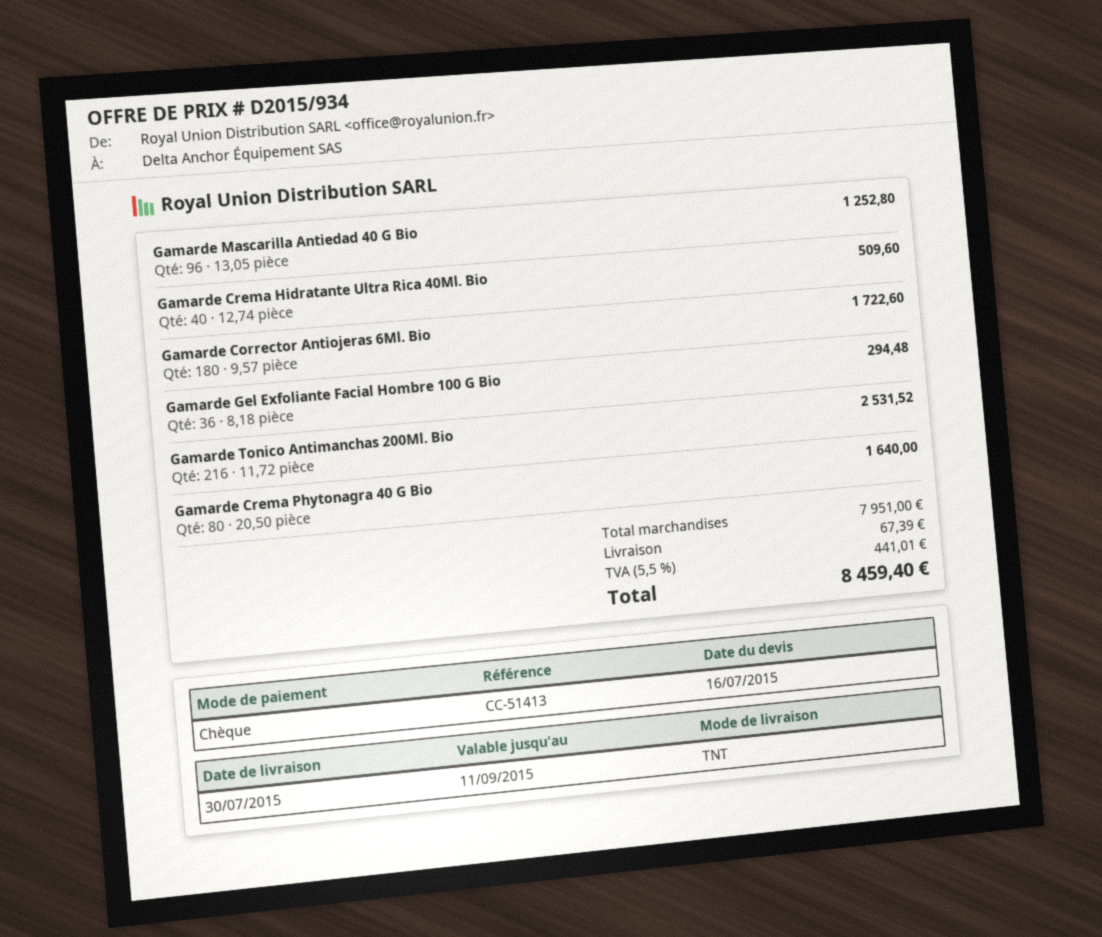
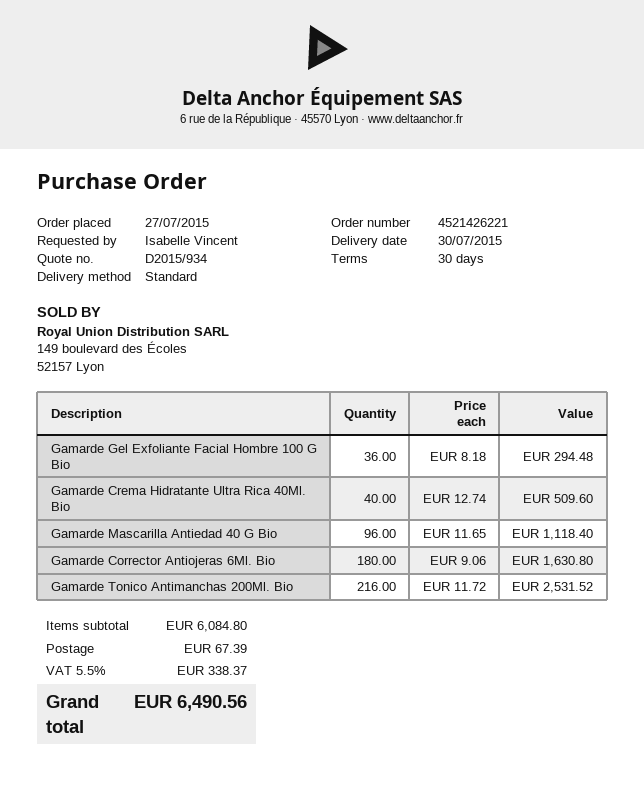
shipping method: TNT -> standard
Gamarde Mascarilla Antiedad 40 G Bio: 96 x 13.05 = 1252.80 -> 96 x 11.65 = 1118.40
Gamarde Corrector Antiojeras 6Ml. Bio: 180 x 9.57 = 1722.60 -> 180 x 9.06 = 1630.80
Gamarde Crema Phytonagra 40 G Bio: 80 x 20.50 = 1640.00 -> none
subtotal: 7951.00 -> 6084.80
tax: 5.5% = 441.01 -> 5.5% = 338.37
total: 8459.40 -> 6490.56

